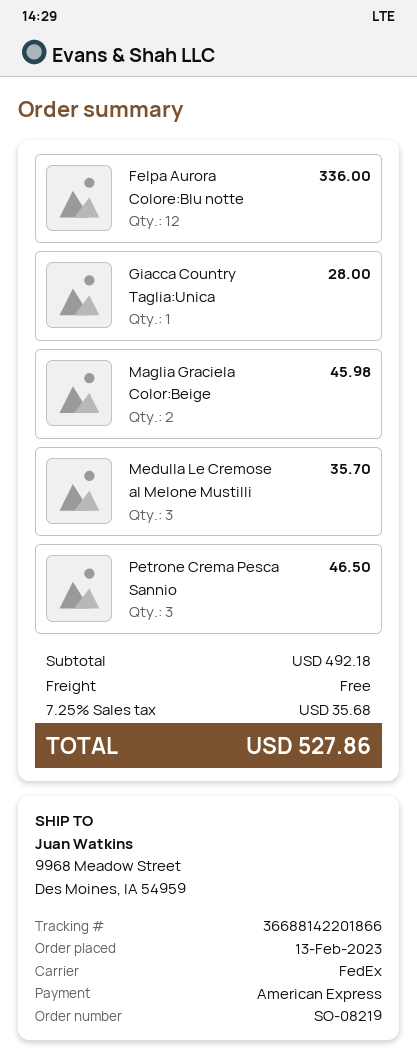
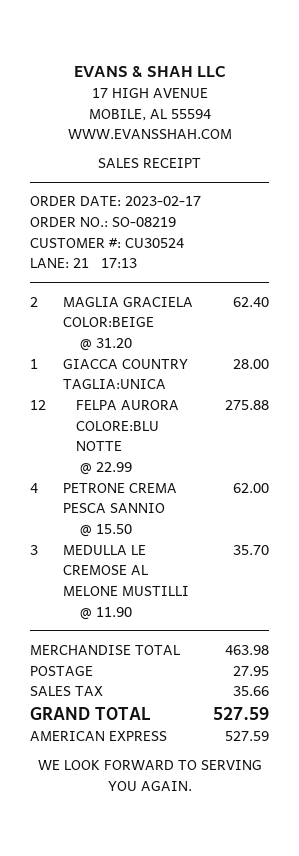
order date: 2023-02-13 -> 2023-02-17
Felpa Aurora Colore:Blu notte: 12 for 336.00 -> 12 for 275.88
Maglia Graciela Color:Beige: 2 for 45.98 -> 2 for 62.40
Petrone Crema Pesca Sannio: 3 for 46.50 -> 4 for 62.00
subtotal: 492.18 -> 463.98
shipping: 0.00 -> 27.95
tax: 35.68 -> 35.66
total: 527.86 -> 527.59

